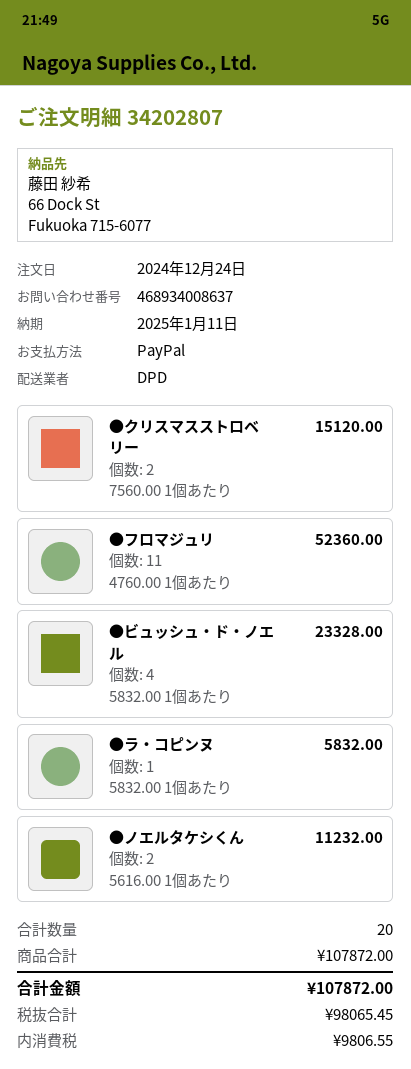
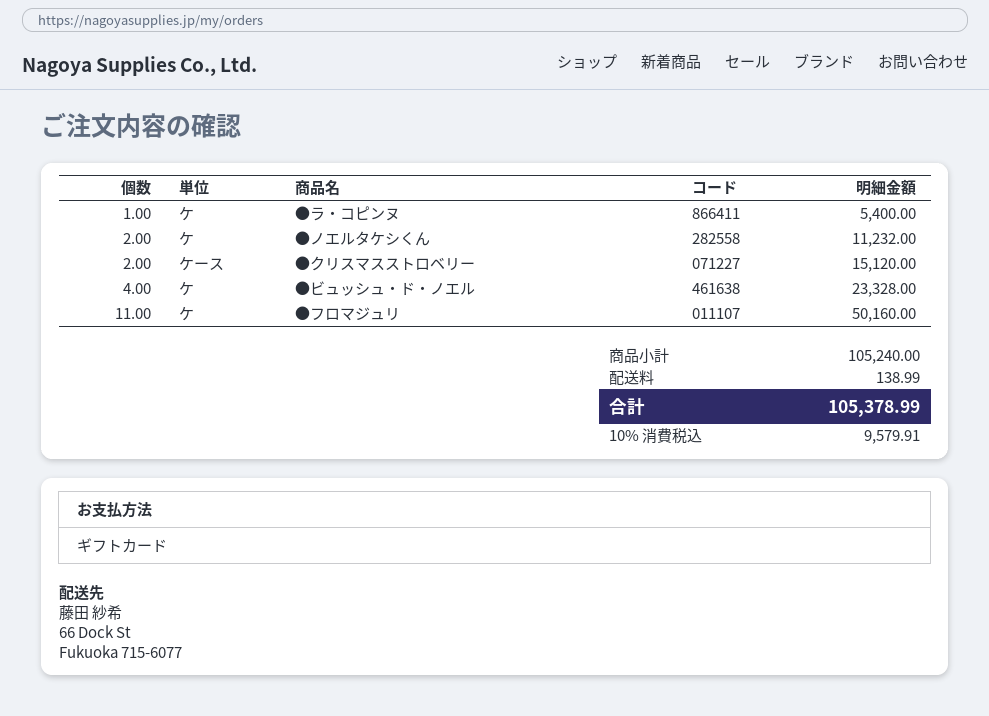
payment method: PayPal -> gift card
●フロマジュリ: 11 for 52360.00 -> 11 for 50160.00
●ラ・コピンヌ: 1 for 5832.00 -> 1 for 5400.00
subtotal: 107872.00 -> 105240.00
shipping: none -> 138.99
tax: 9806.55 -> 9579.91
total: 107872.00 -> 105378.99

